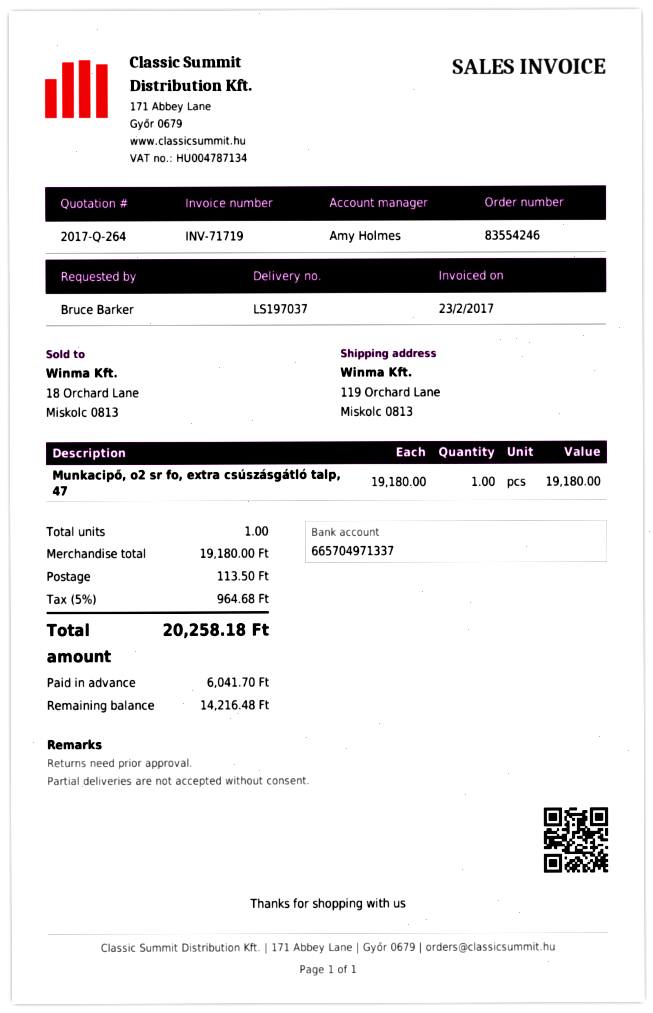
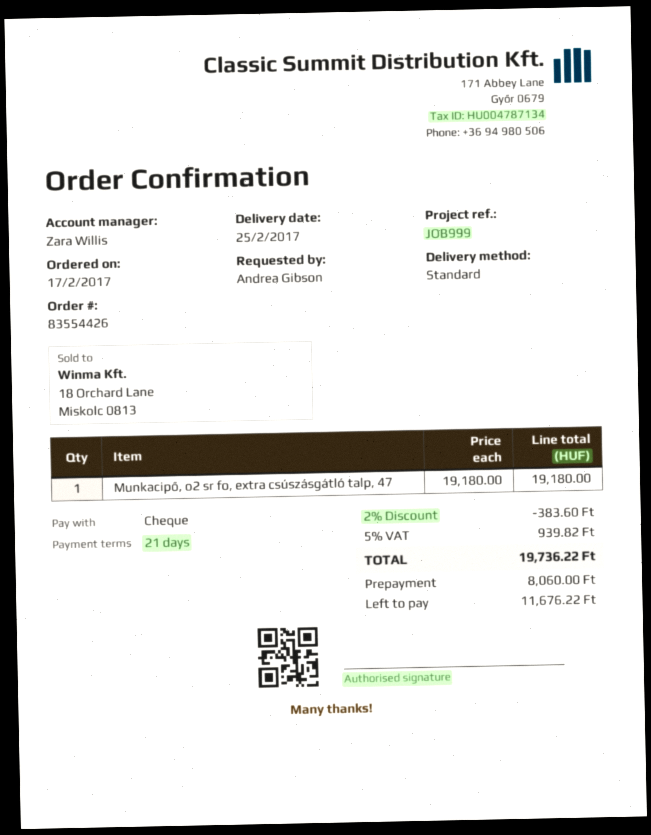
order number: 83554246 -> 83554426
ordered by: Bruce Barker -> Andrea Gibson
sales rep: Amy Holmes -> Zara Willis
discount: none -> 2% = 383.60
shipping: 113.50 -> none
tax: 5% = 964.68 -> 5% = 939.82
total: 20258.18 -> 19736.22
deposit: 6041.70 -> 8060.00
balance: 14216.48 -> 11676.22

